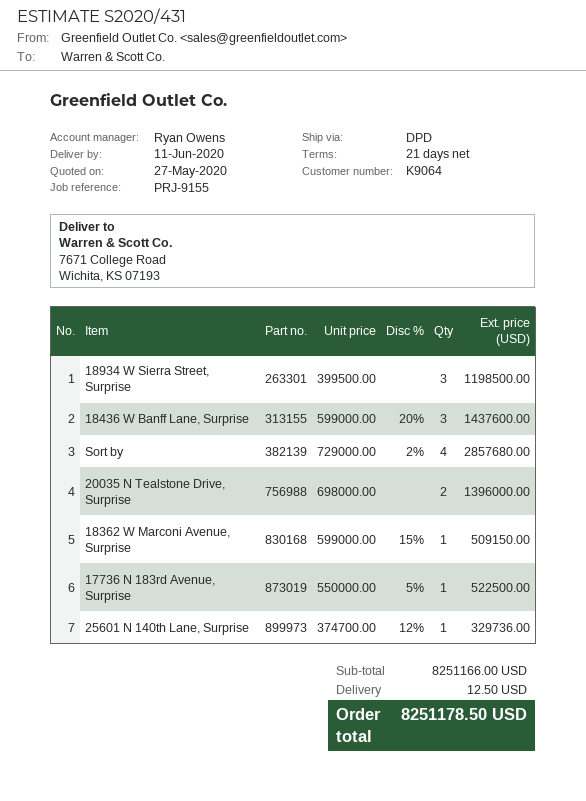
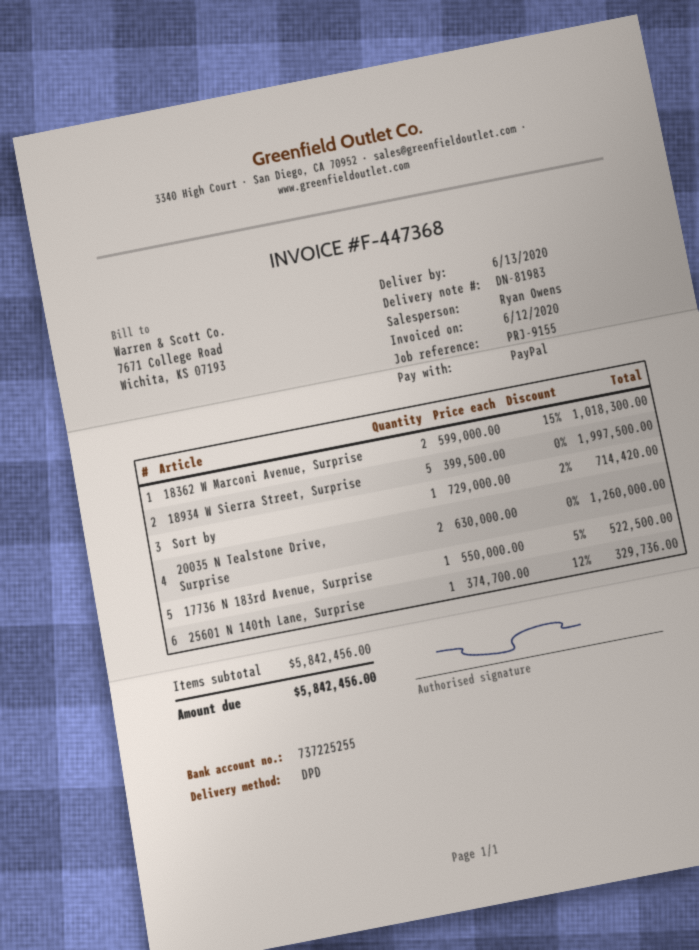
delivery date: 2020-06-11 -> 2020-06-13
18934 W Sierra Street, Surprise: 3 x 399500.00 = 1198500.00 -> 5 x 399500.00 = 1997500.00
18436 W Banff Lane, Surprise: 3 x 599000.00 - 20% = 1437600.00 -> none
Sort by: 4 x 729000.00 - 2% = 2857680.00 -> 1 x 729000.00 - 2% = 714420.00
20035 N Tealstone Drive, Surprise: 2 x 698000.00 = 1396000.00 -> 2 x 630000.00 = 1260000.00
18362 W Marconi Avenue, Surprise: 1 x 599000.00 - 15% = 509150.00 -> 2 x 599000.00 - 15% = 1018300.00
subtotal: 8251166.00 -> 5842456.00
shipping: 12.50 -> none
total: 8251178.50 -> 5842456.00

